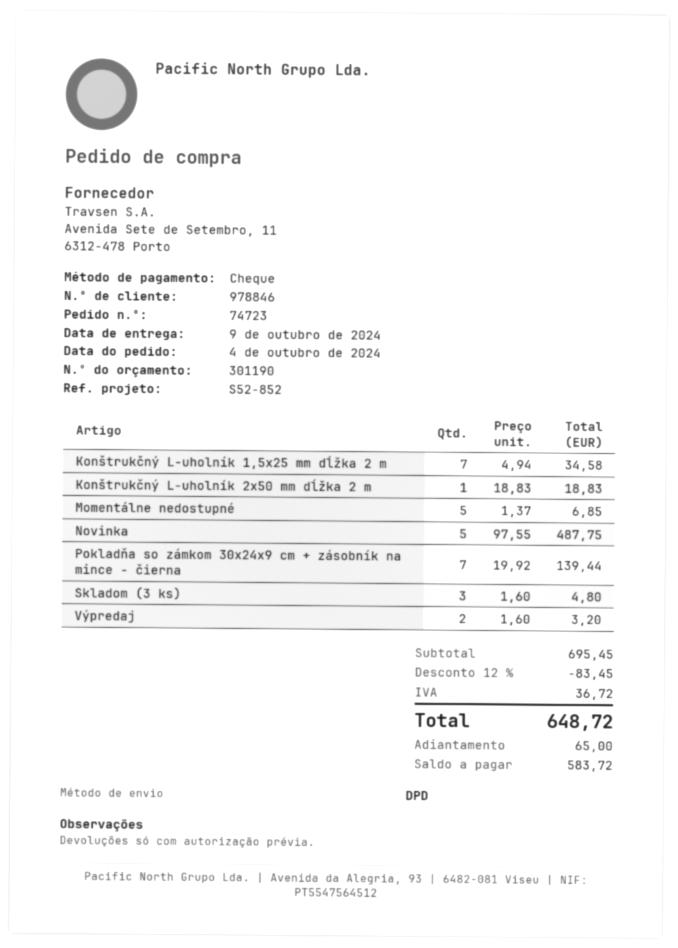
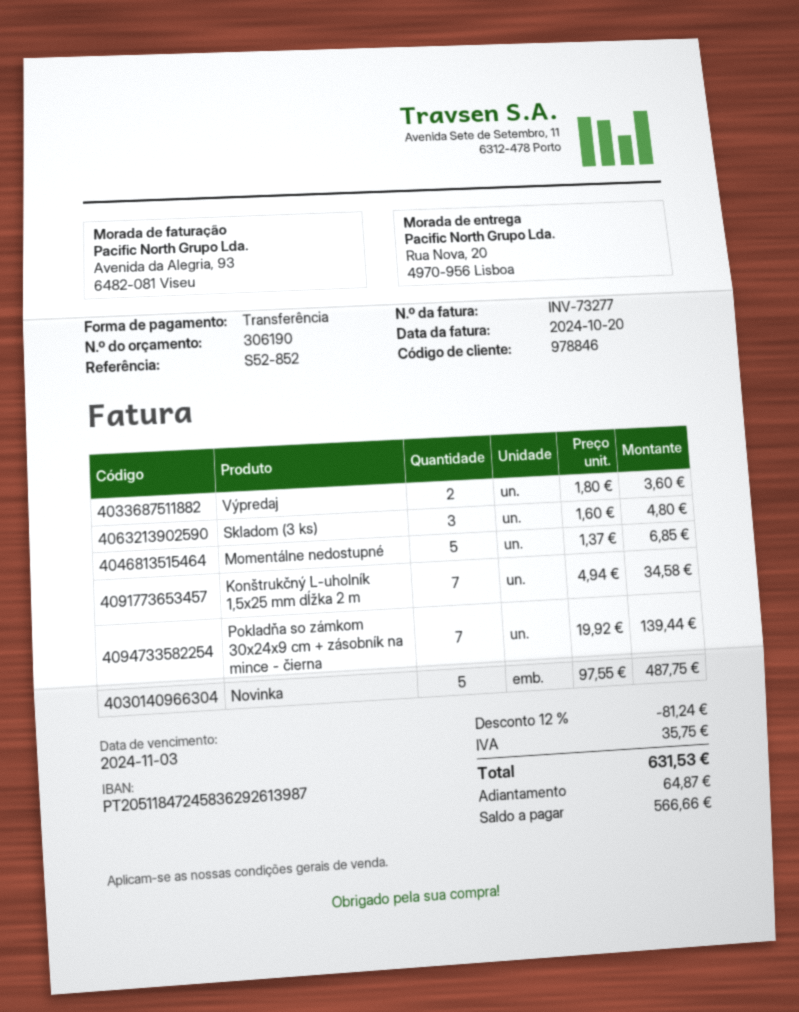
quote number: 301190 -> 306190
payment method: cheque -> bank transfer
Konštrukčný L-uholník 2x50 mm dĺžka 2 m: 1 x 18.83 = 18.83 -> none
Výpredaj: 2 x 1.60 = 3.20 -> 2 x 1.80 = 3.60
discount: 12% = 83.45 -> 12% = 81.24
tax: 36.72 -> 35.75
total: 648.72 -> 631.53
deposit: 65.00 -> 64.87
balance: 583.72 -> 566.66

